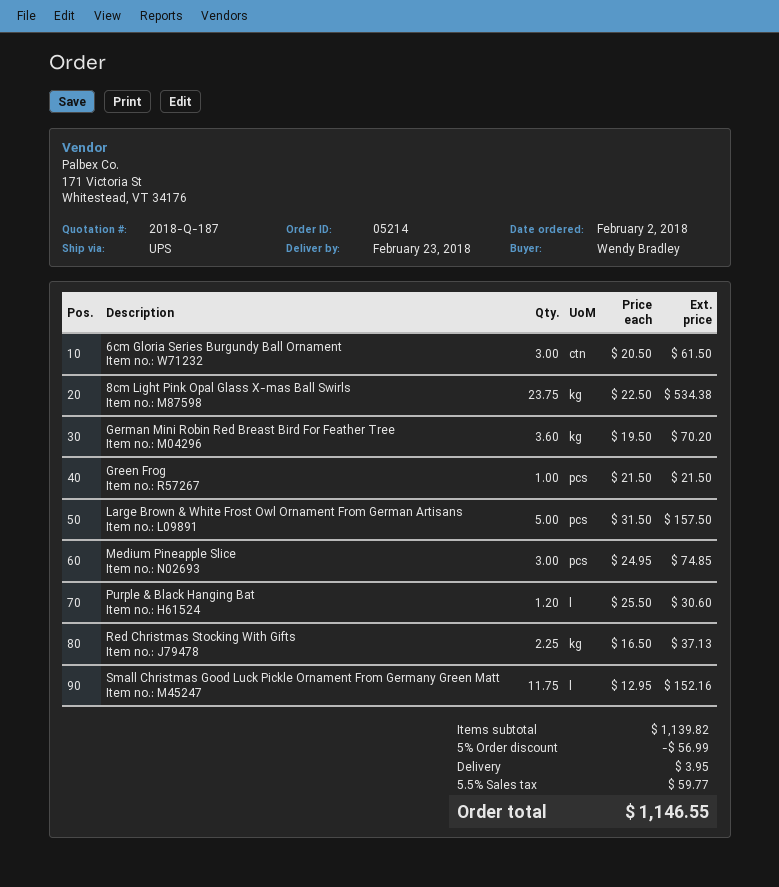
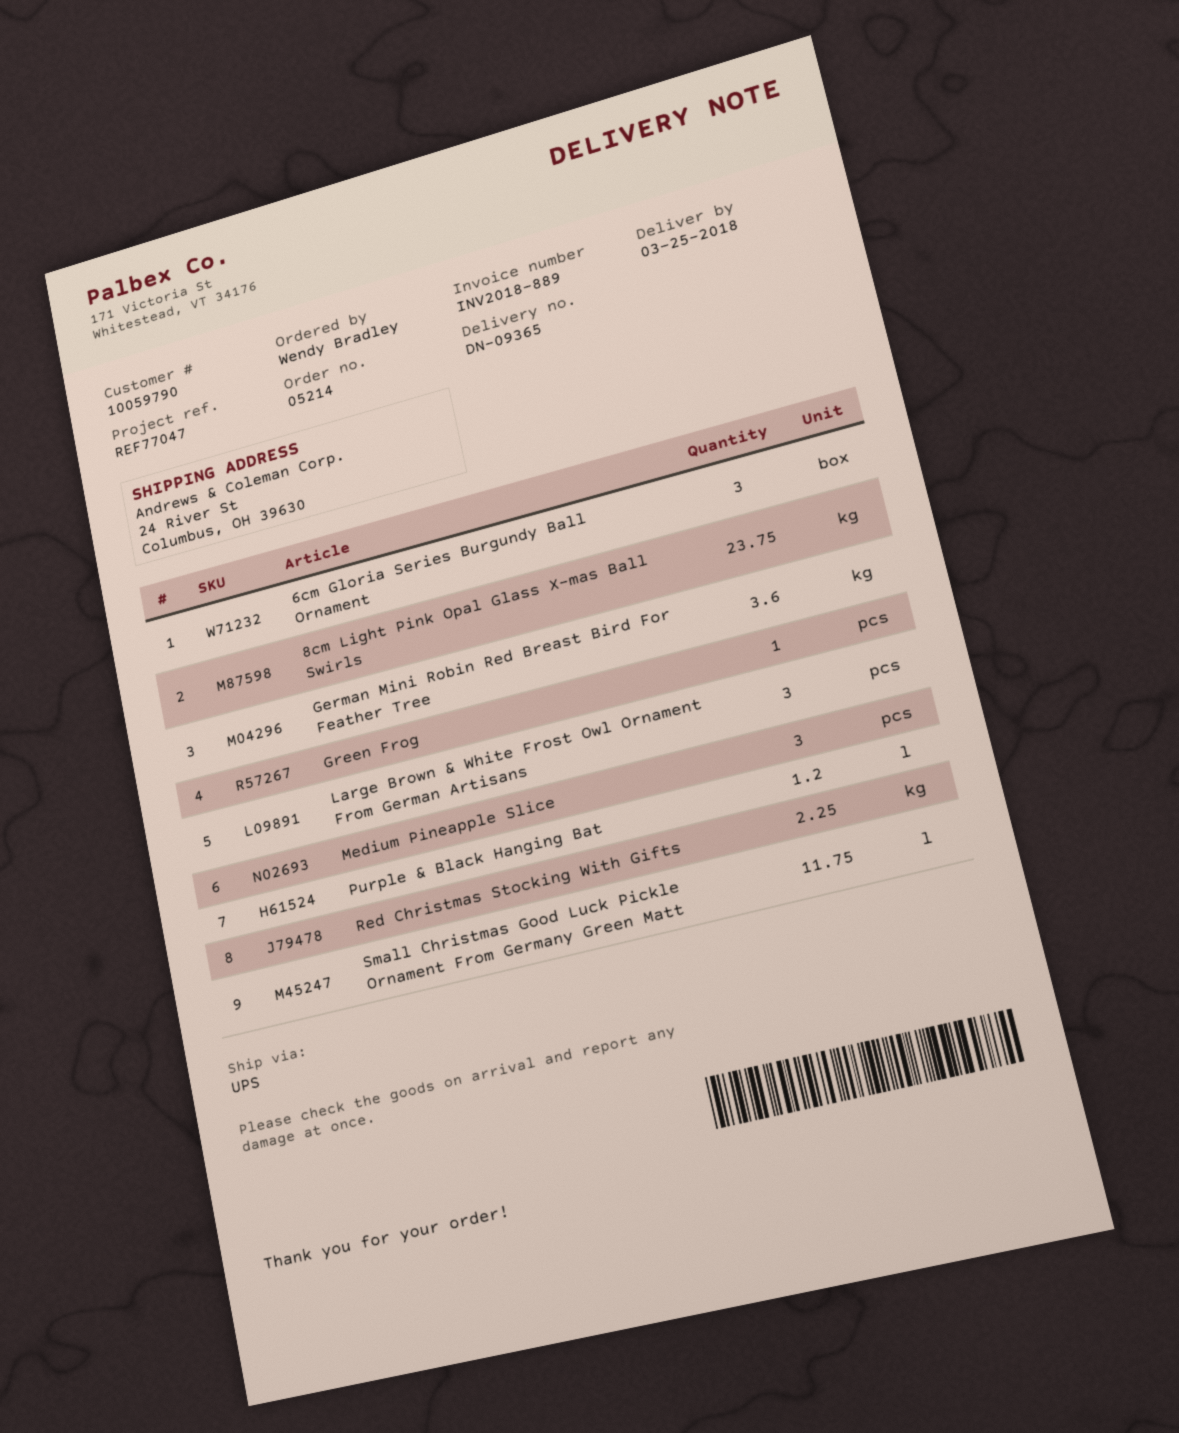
delivery date: 2018-02-23 -> 2018-03-25
Large Brown & White Frost Owl Ornament From German Artisans: 5 -> 3

